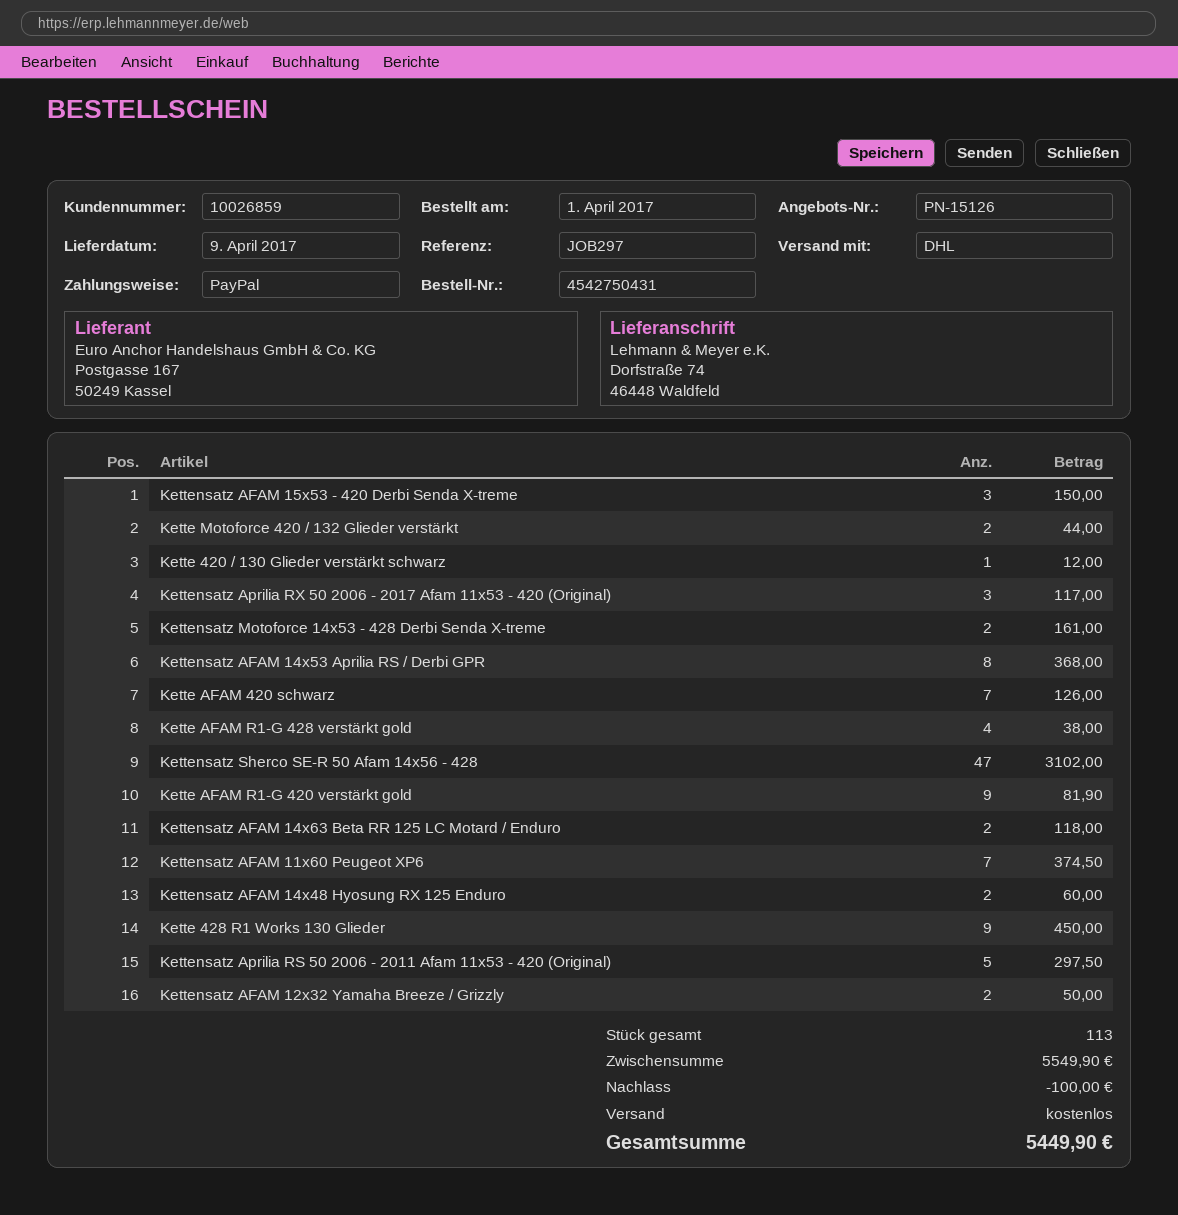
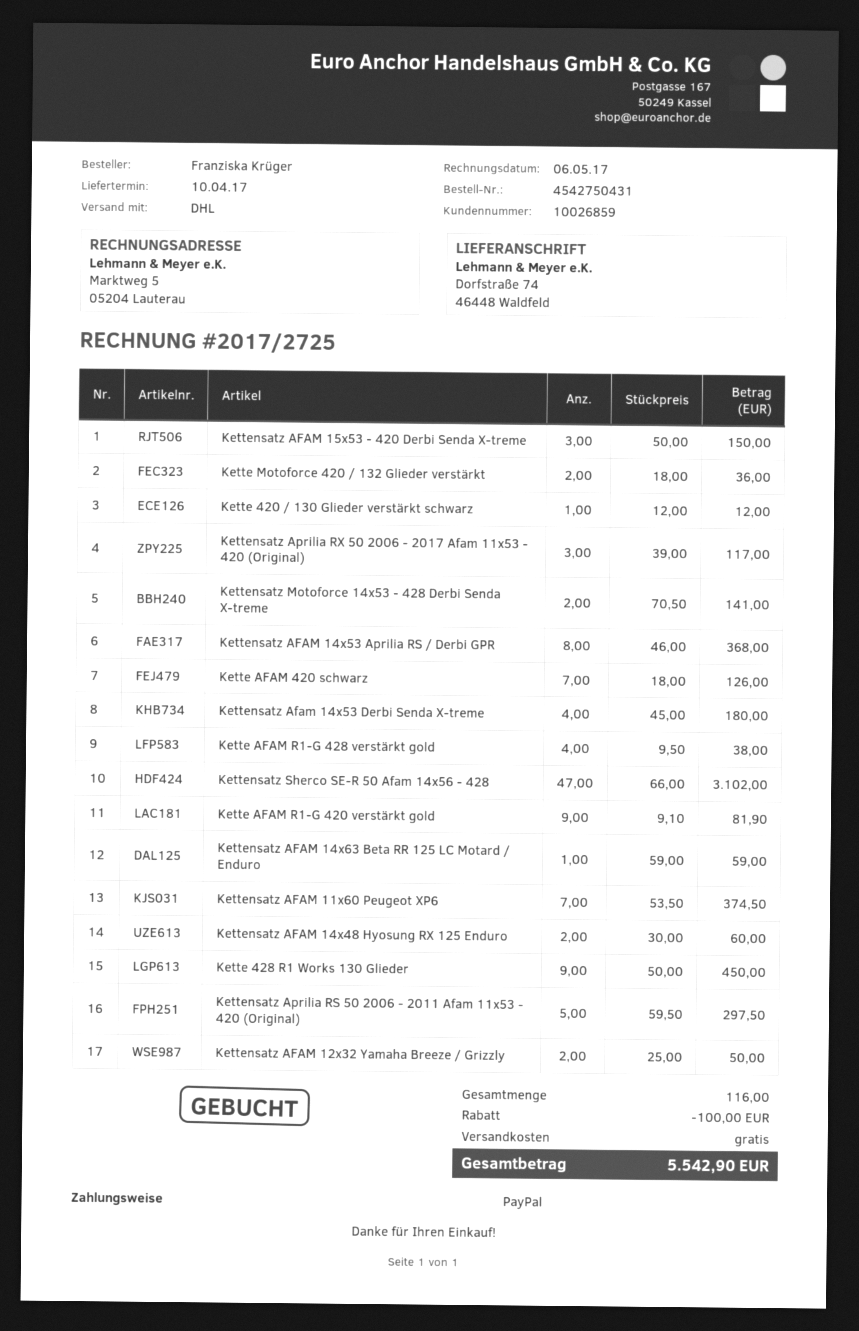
delivery date: 2017-04-09 -> 2017-04-10
Kette Motoforce 420 / 132 Glieder verstärkt: 2 for 44.00 -> 2 for 36.00
Kettensatz Motoforce 14x53 - 428 Derbi Senda X-treme: 2 for 161.00 -> 2 for 141.00
Kettensatz AFAM 14x63 Beta RR 125 LC Motard / Enduro: 2 for 118.00 -> 1 for 59.00
Kettensatz Afam 14x53 Derbi Senda X-treme: none -> 4 for 180.00
total quantity: 113 -> 116
total: 5449.90 -> 5542.90

